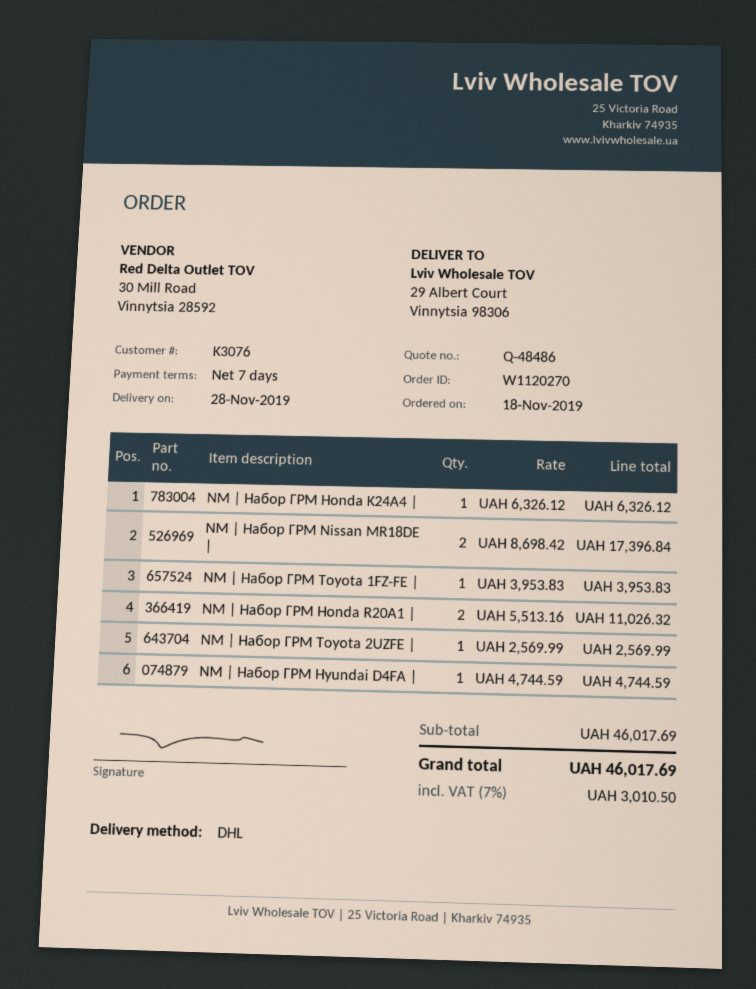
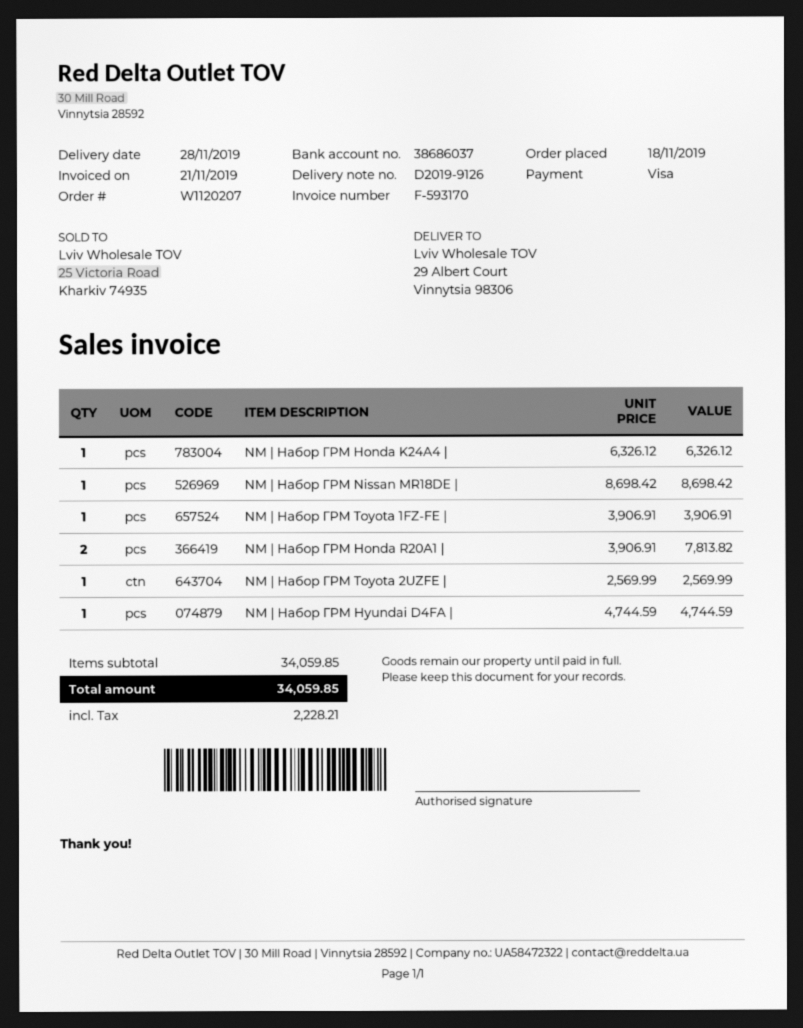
order number: W1120270 -> W1120207
NM | Набор ГРМ Nissan MR18DE |: 2 x 8698.42 = 17396.84 -> 1 x 8698.42 = 8698.42
NM | Набор ГРМ Toyota 1FZ-FE |: 1 x 3953.83 = 3953.83 -> 1 x 3906.91 = 3906.91
NM | Набор ГРМ Honda R20A1 |: 2 x 5513.16 = 11026.32 -> 2 x 3906.91 = 7813.82
subtotal: 46017.69 -> 34059.85
tax: 3010.50 -> 2228.21
total: 46017.69 -> 34059.85

